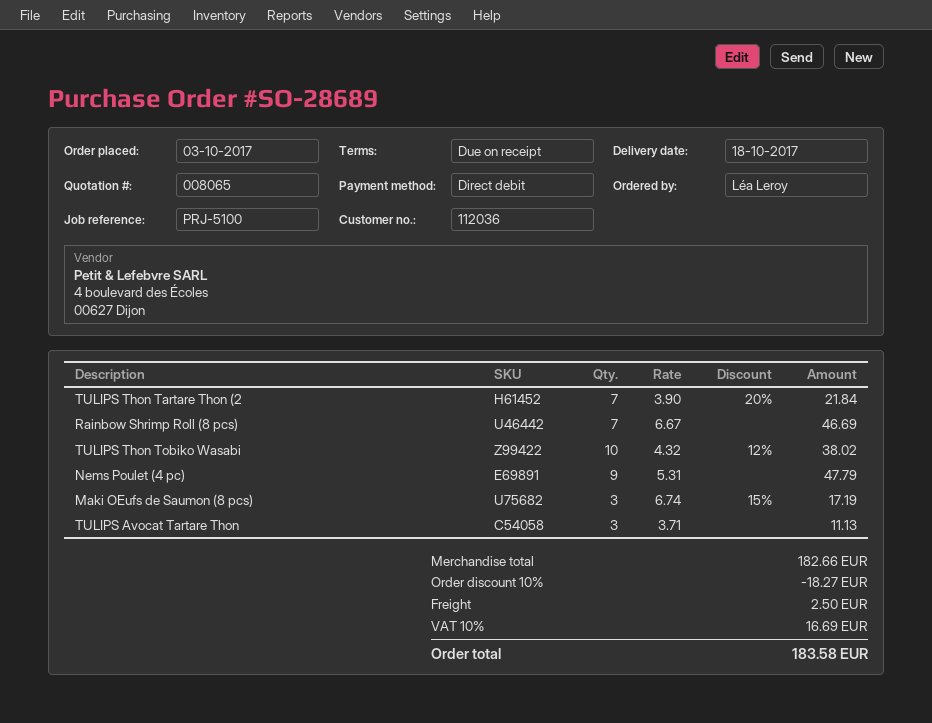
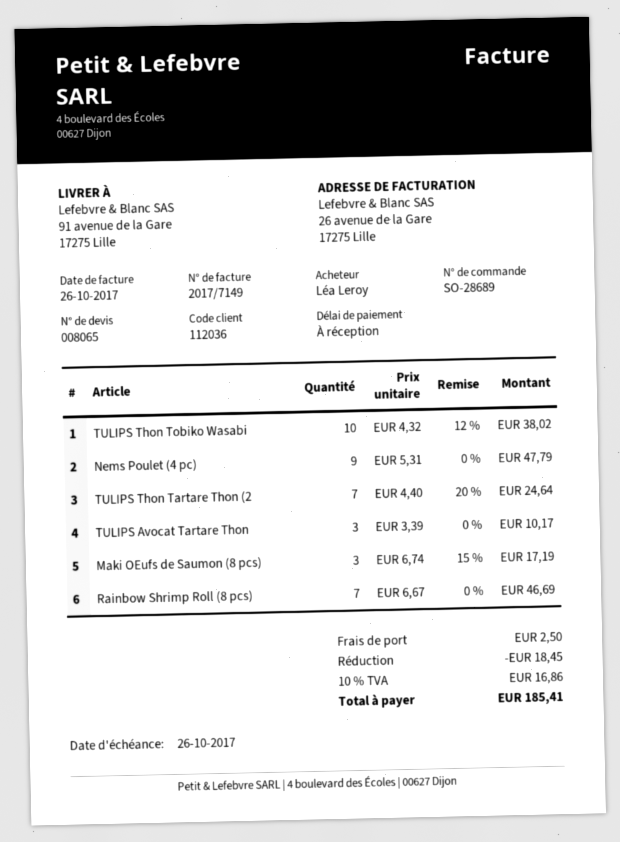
TULIPS Thon Tartare Thon (2: 7 x 3.90 - 20% = 21.84 -> 7 x 4.40 - 20% = 24.64
TULIPS Avocat Tartare Thon: 3 x 3.71 = 11.13 -> 3 x 3.39 = 10.17
discount: 18.27 -> 18.45
tax: 10% = 16.69 -> 10% = 16.86
total: 183.58 -> 185.41

